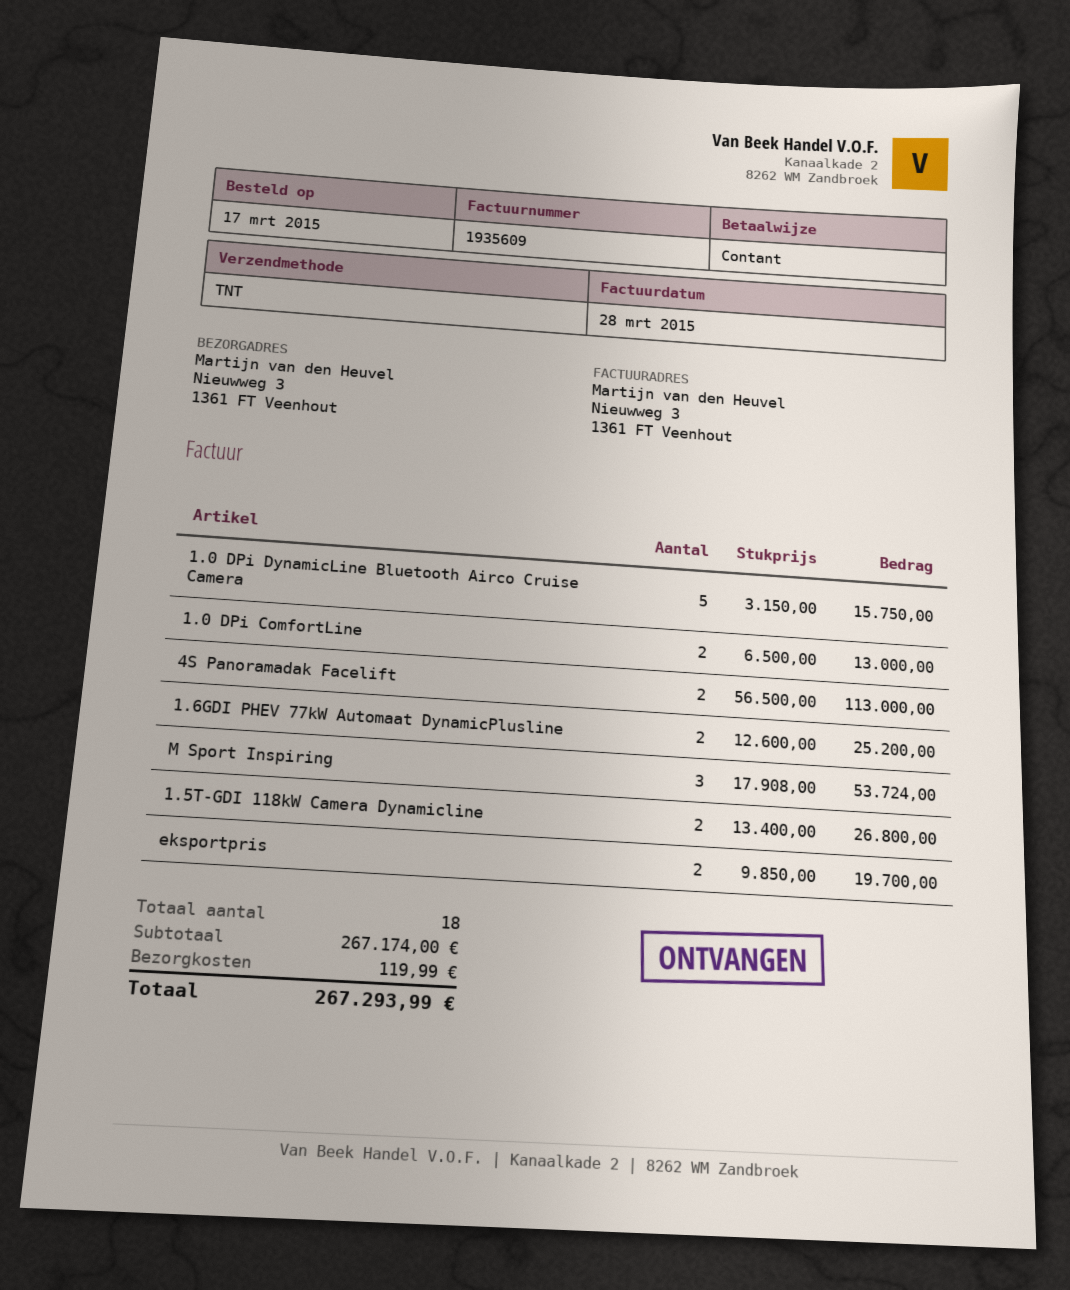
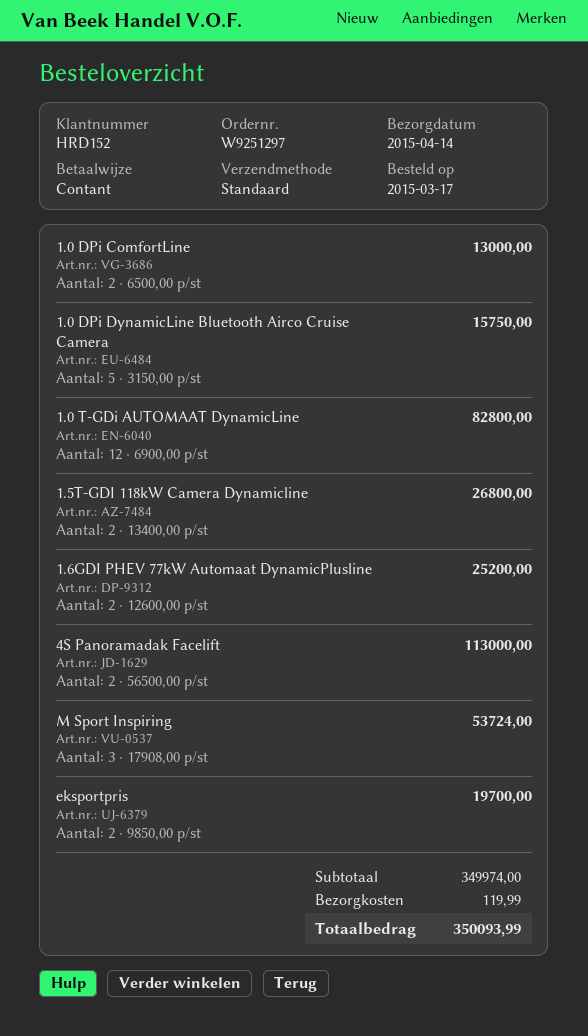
shipping method: TNT -> standard
1.0 T-GDi AUTOMAAT DynamicLine: none -> 12 x 6900.00 = 82800.00
subtotal: 267174.00 -> 349974.00
total: 267293.99 -> 350093.99

